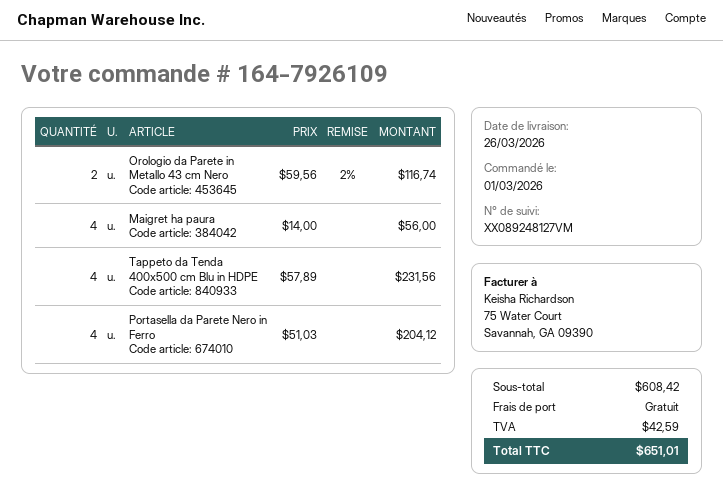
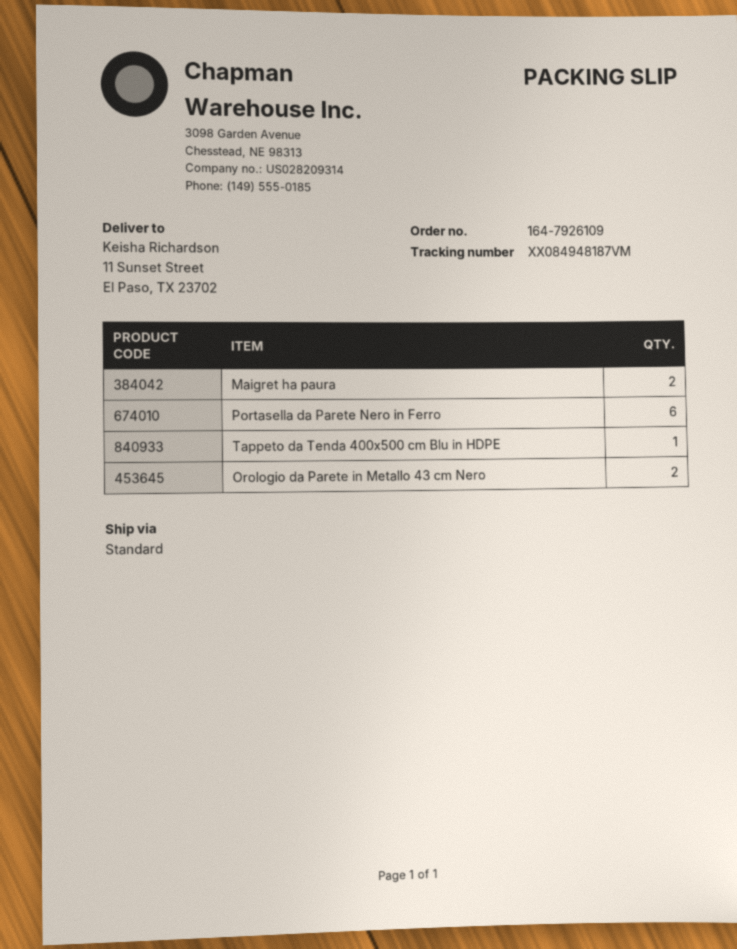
tracking number: XX089248127VM -> XX084948187VM
Maigret ha paura: 4 -> 2
Tappeto da Tenda 400x500 cm Blu in HDPE: 4 -> 1
Portasella da Parete Nero in Ferro: 4 -> 6

